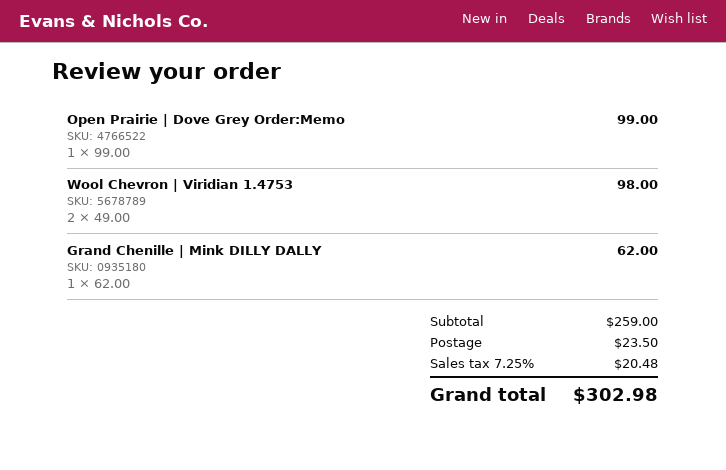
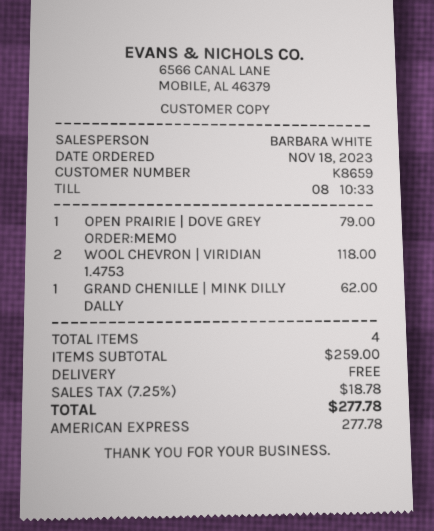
Open Prairie | Dove Grey Order:Memo: 1 for 99.00 -> 1 for 79.00
Wool Chevron | Viridian 1.4753: 2 for 98.00 -> 2 for 118.00
shipping: 23.50 -> 0.00
tax: 7.25% = 20.48 -> 7.25% = 18.78
total: 302.98 -> 277.78

